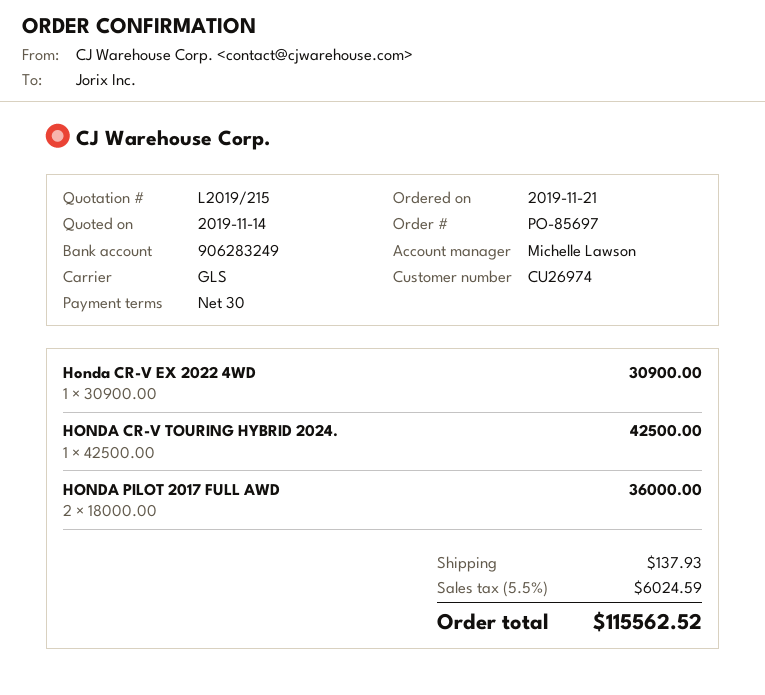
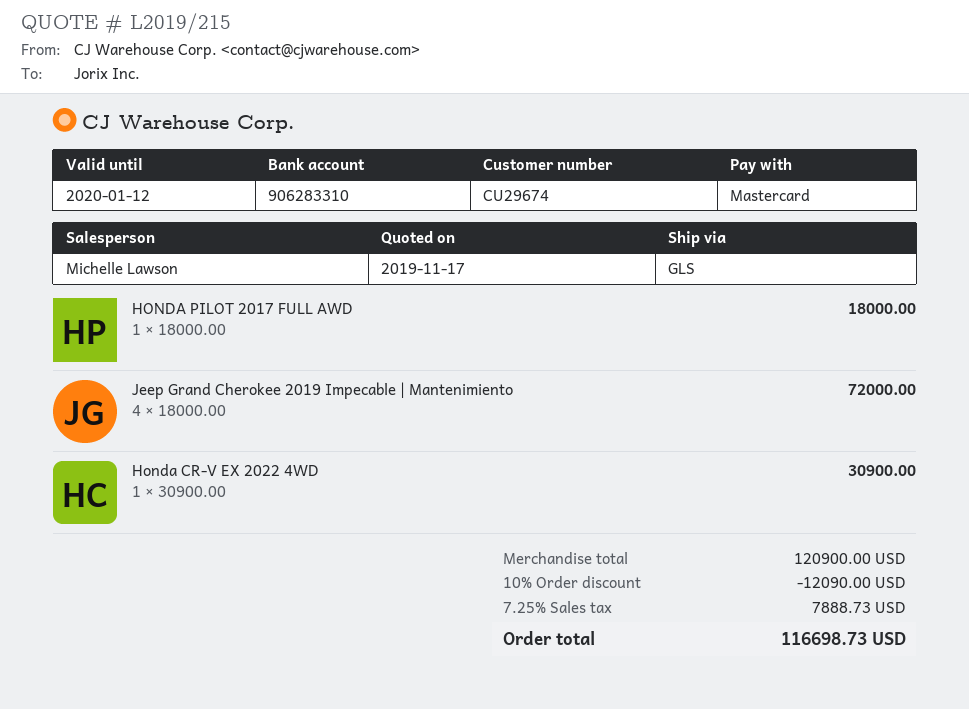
quote date: 2019-11-14 -> 2019-11-17
customer number: CU26974 -> CU29674
bank account: 906283249 -> 906283310
HONDA CR-V TOURING HYBRID 2024.: 1 x 42500.00 = 42500.00 -> none
HONDA PILOT 2017 FULL AWD: 2 x 18000.00 = 36000.00 -> 1 x 18000.00 = 18000.00
Jeep Grand Cherokee 2019 Impecable | Mantenimiento: none -> 4 x 18000.00 = 72000.00
discount: none -> 10% = 12090.00
shipping: 137.93 -> none
tax: 5.5% = 6024.59 -> 7.25% = 7888.73
total: 115562.52 -> 116698.73

